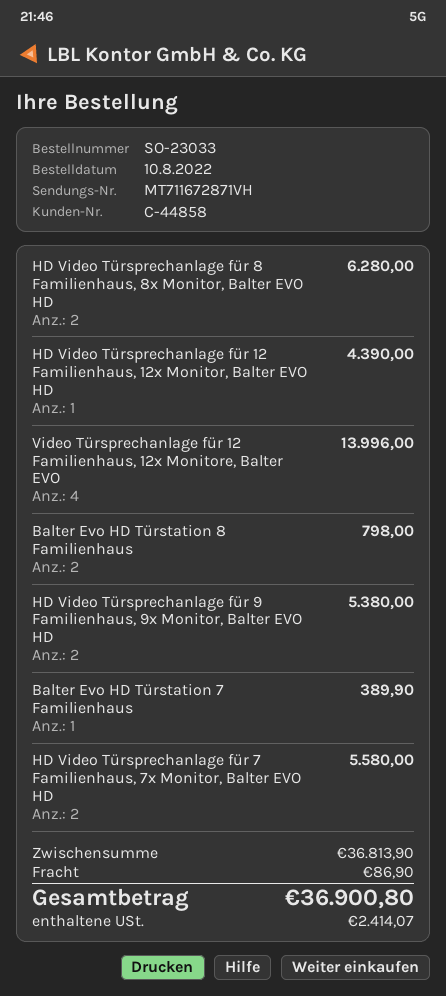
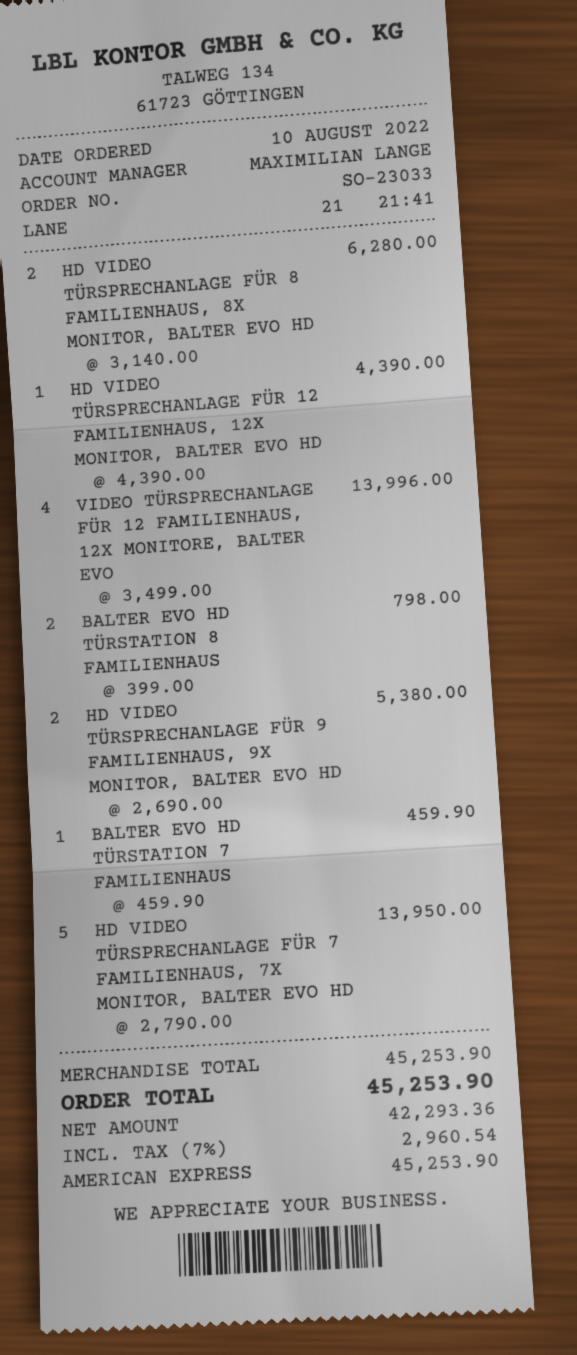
Balter Evo HD Türstation 7 Familienhaus: 1 for 389.90 -> 1 for 459.90
HD Video Türsprechanlage für 7 Familienhaus, 7x Monitor, Balter EVO HD: 2 for 5580.00 -> 5 for 13950.00
subtotal: 36813.90 -> 45253.90
shipping: 86.90 -> none
tax: 2414.07 -> 2960.54
total: 36900.80 -> 45253.90

